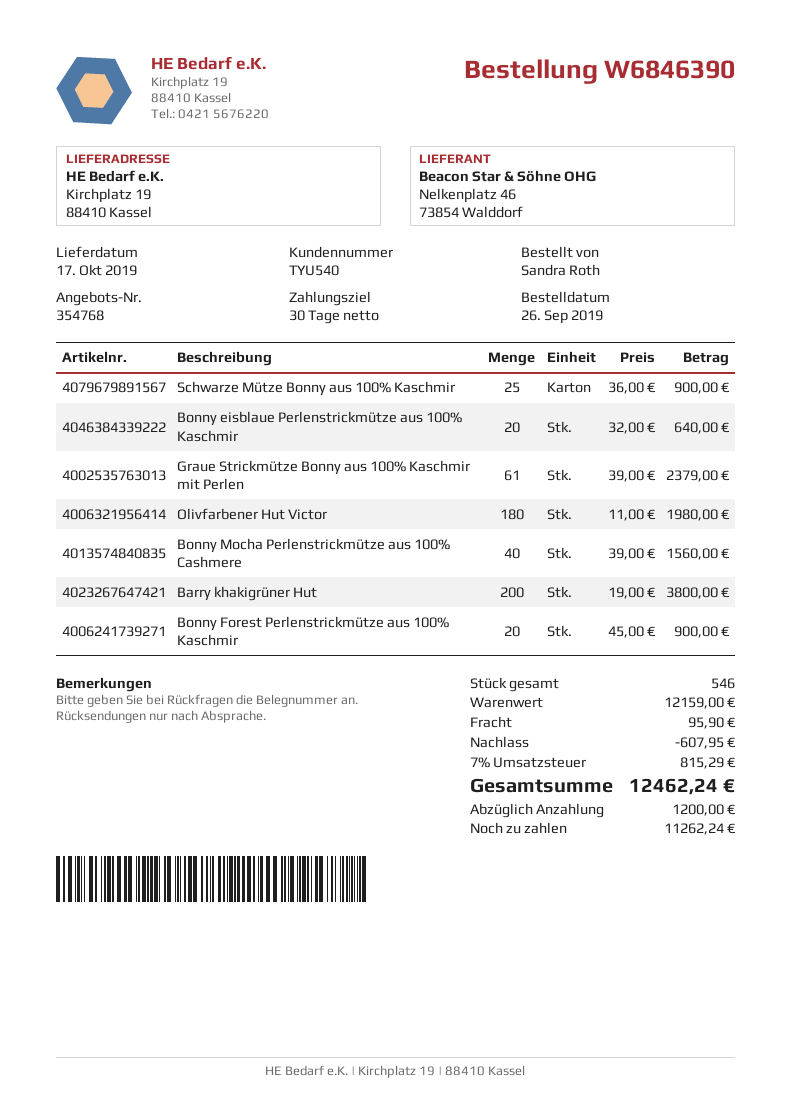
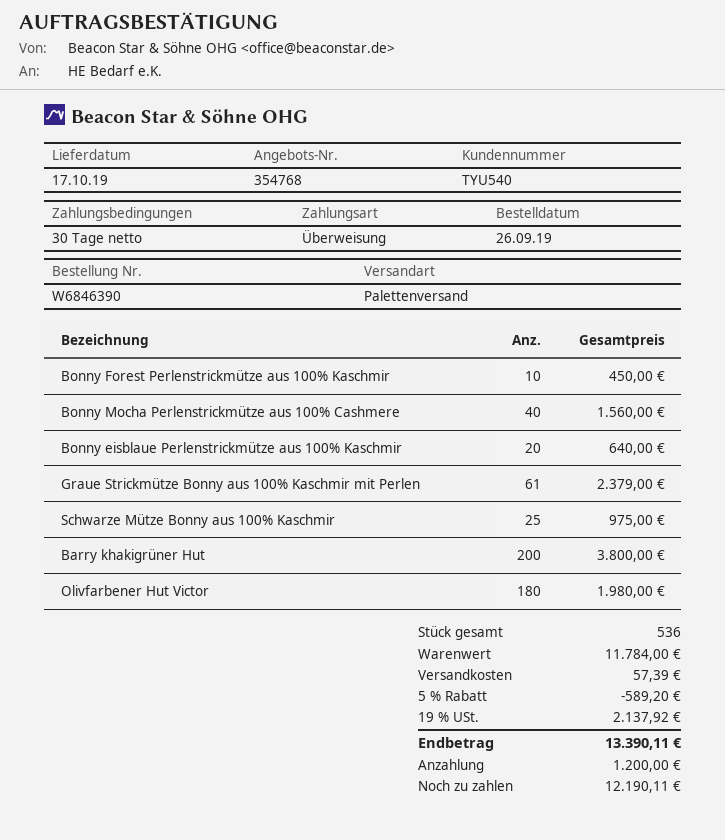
Schwarze Mütze Bonny aus 100% Kaschmir: 25 for 900.00 -> 25 for 975.00
Bonny Forest Perlenstrickmütze aus 100% Kaschmir: 20 for 900.00 -> 10 for 450.00
total quantity: 546 -> 536
subtotal: 12159.00 -> 11784.00
discount: 607.95 -> 589.20
shipping: 95.90 -> 57.39
tax: 7% = 815.29 -> 19% = 2137.92
total: 12462.24 -> 13390.11
balance: 11262.24 -> 12190.11

